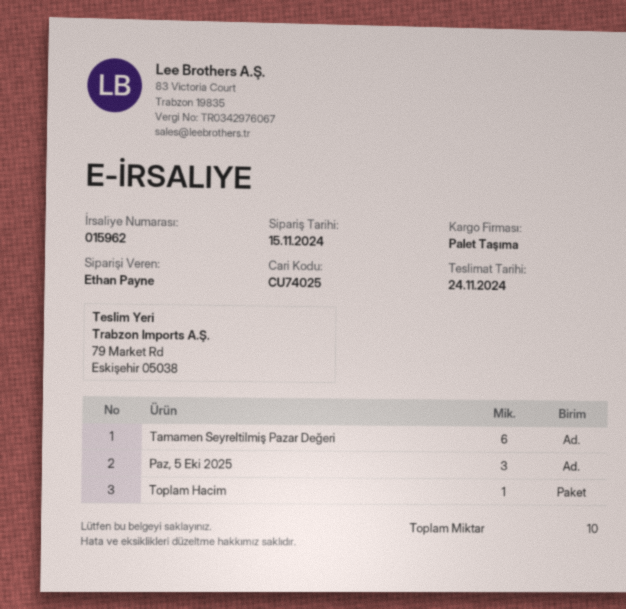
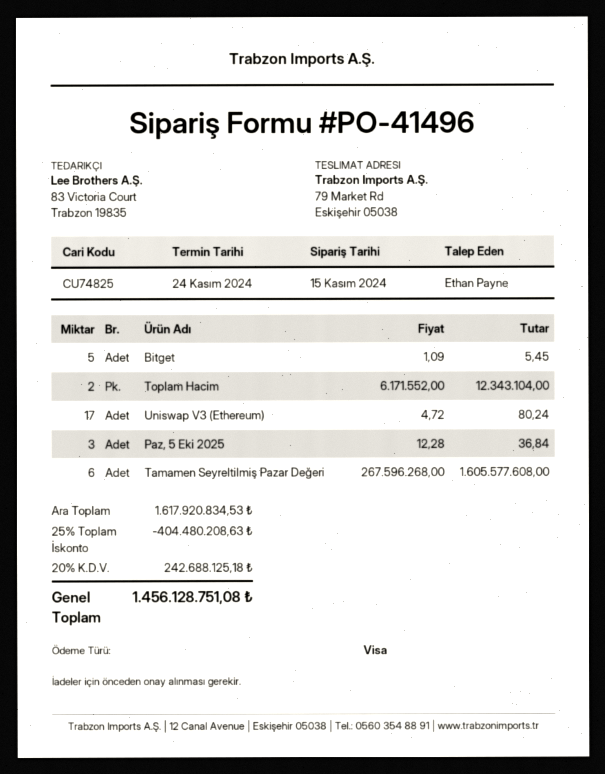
customer number: CU74025 -> CU74825
Toplam Hacim: 1 -> 2
Bitget: none -> 5
Uniswap V3 (Ethereum): none -> 17

